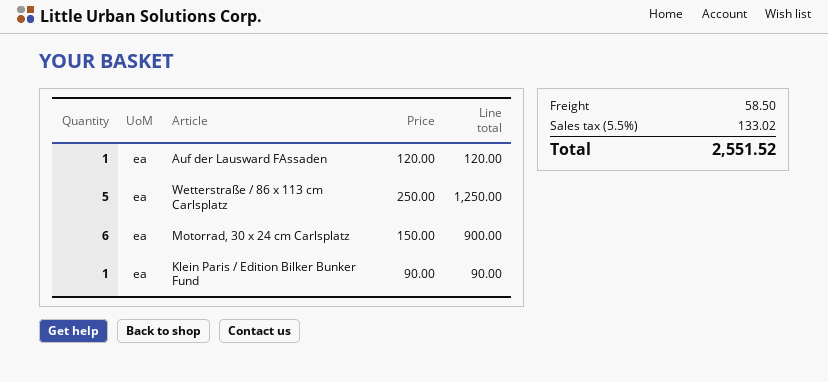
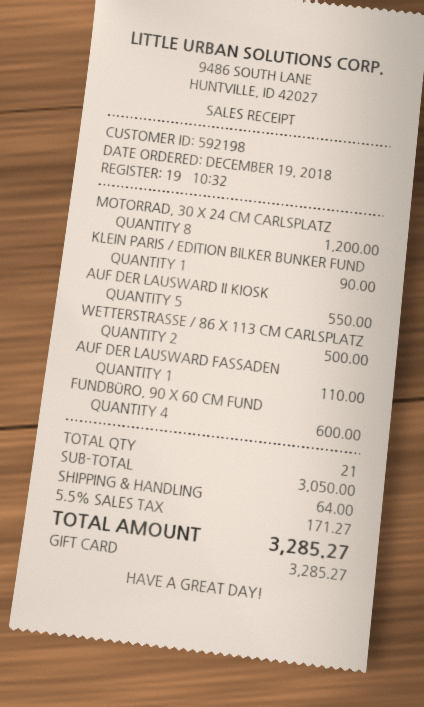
Auf der Lausward FAssaden: 1 for 120.00 -> 1 for 110.00
Wetterstraße / 86 x 113 cm Carlsplatz: 5 for 1250.00 -> 2 for 500.00
Motorrad, 30 x 24 cm Carlsplatz: 6 for 900.00 -> 8 for 1200.00
AUF DER LAUSWARD II KIOSK: none -> 5 for 550.00
FUNDBÜRO, 90 X 60 CM FUND: none -> 4 for 600.00
shipping: 58.50 -> 64.00
tax: 5.5% = 133.02 -> 5.5% = 171.27
total: 2551.52 -> 3285.27

